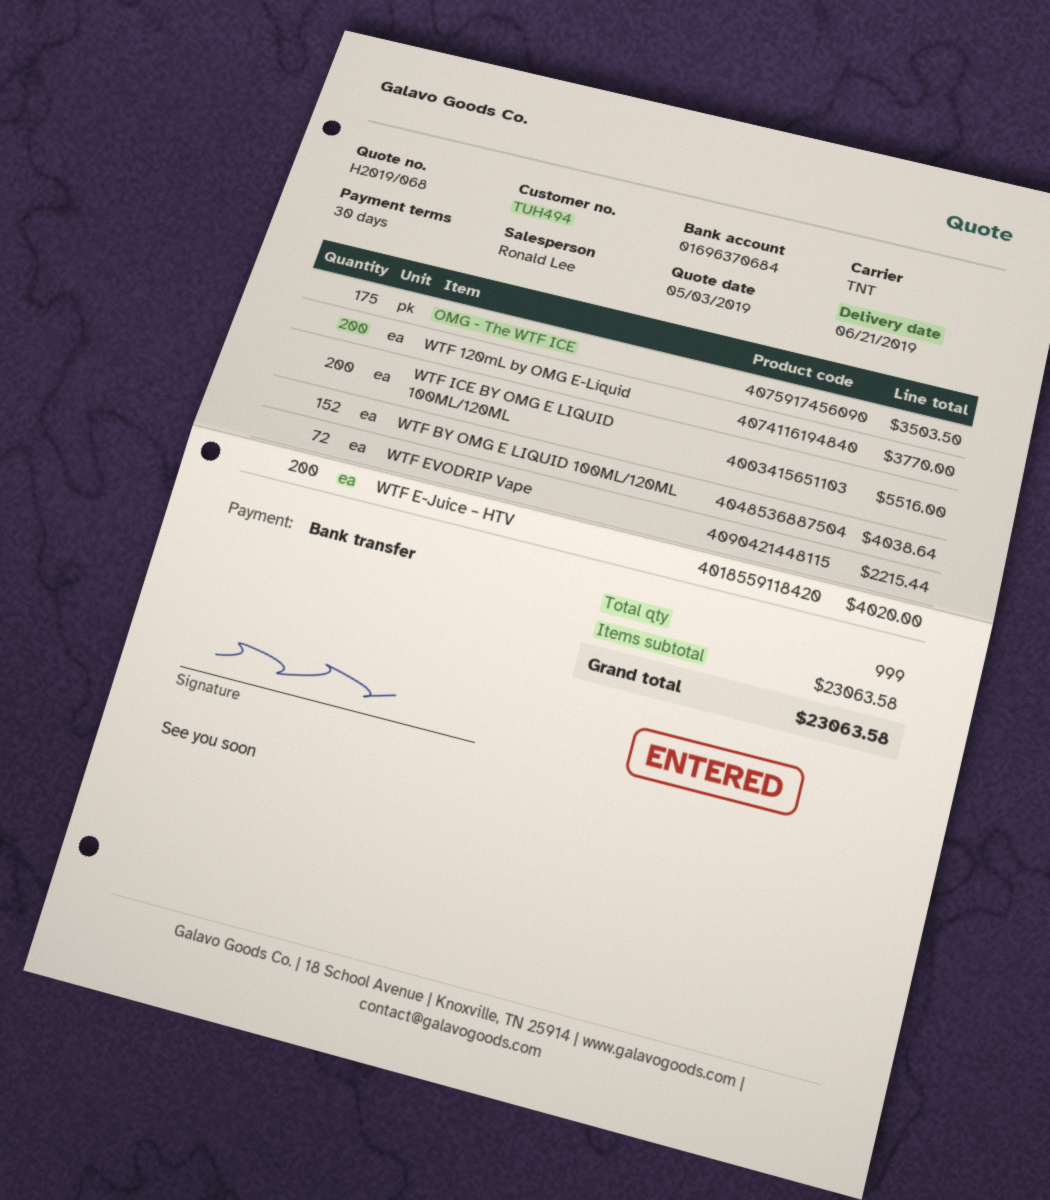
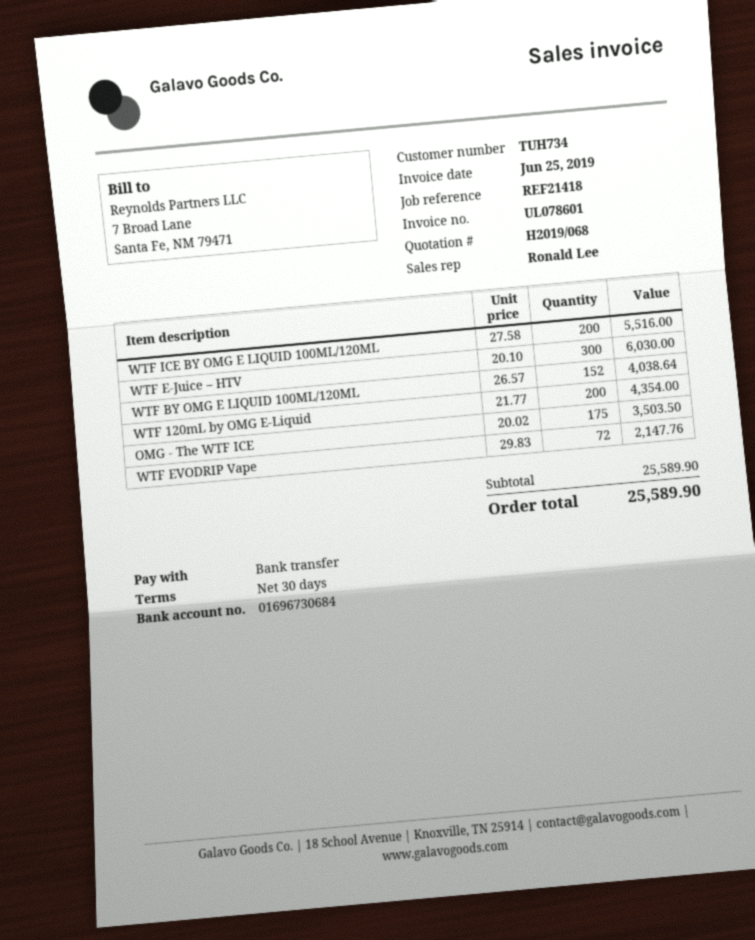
customer number: TUH494 -> TUH734
bank account: 01696370684 -> 01696730684
WTF 120mL by OMG E-Liquid: 200 for 3770.00 -> 200 for 4354.00
WTF EVODRIP Vape: 72 for 2215.44 -> 72 for 2147.76
WTF E-Juice – HTV: 200 for 4020.00 -> 300 for 6030.00
subtotal: 23063.58 -> 25589.90
total: 23063.58 -> 25589.90

